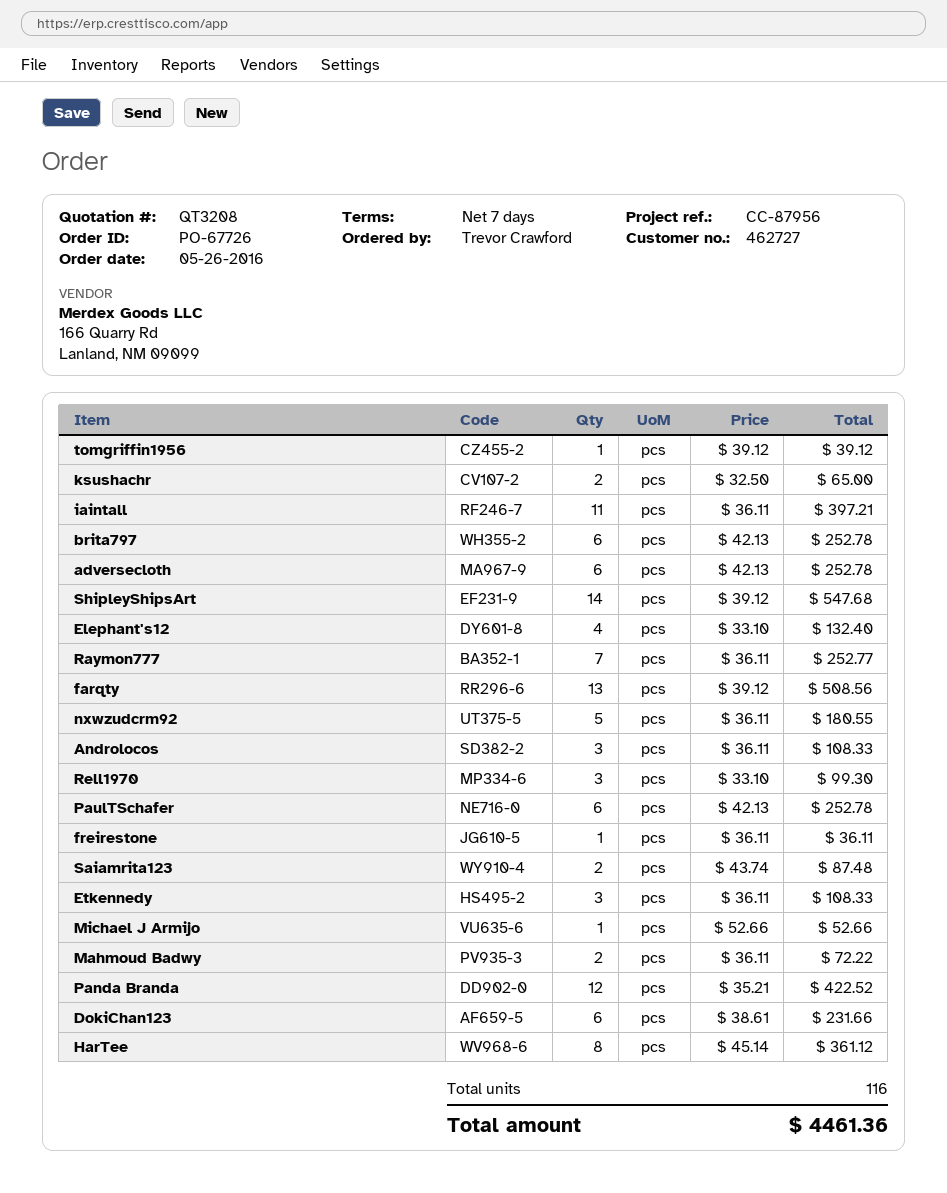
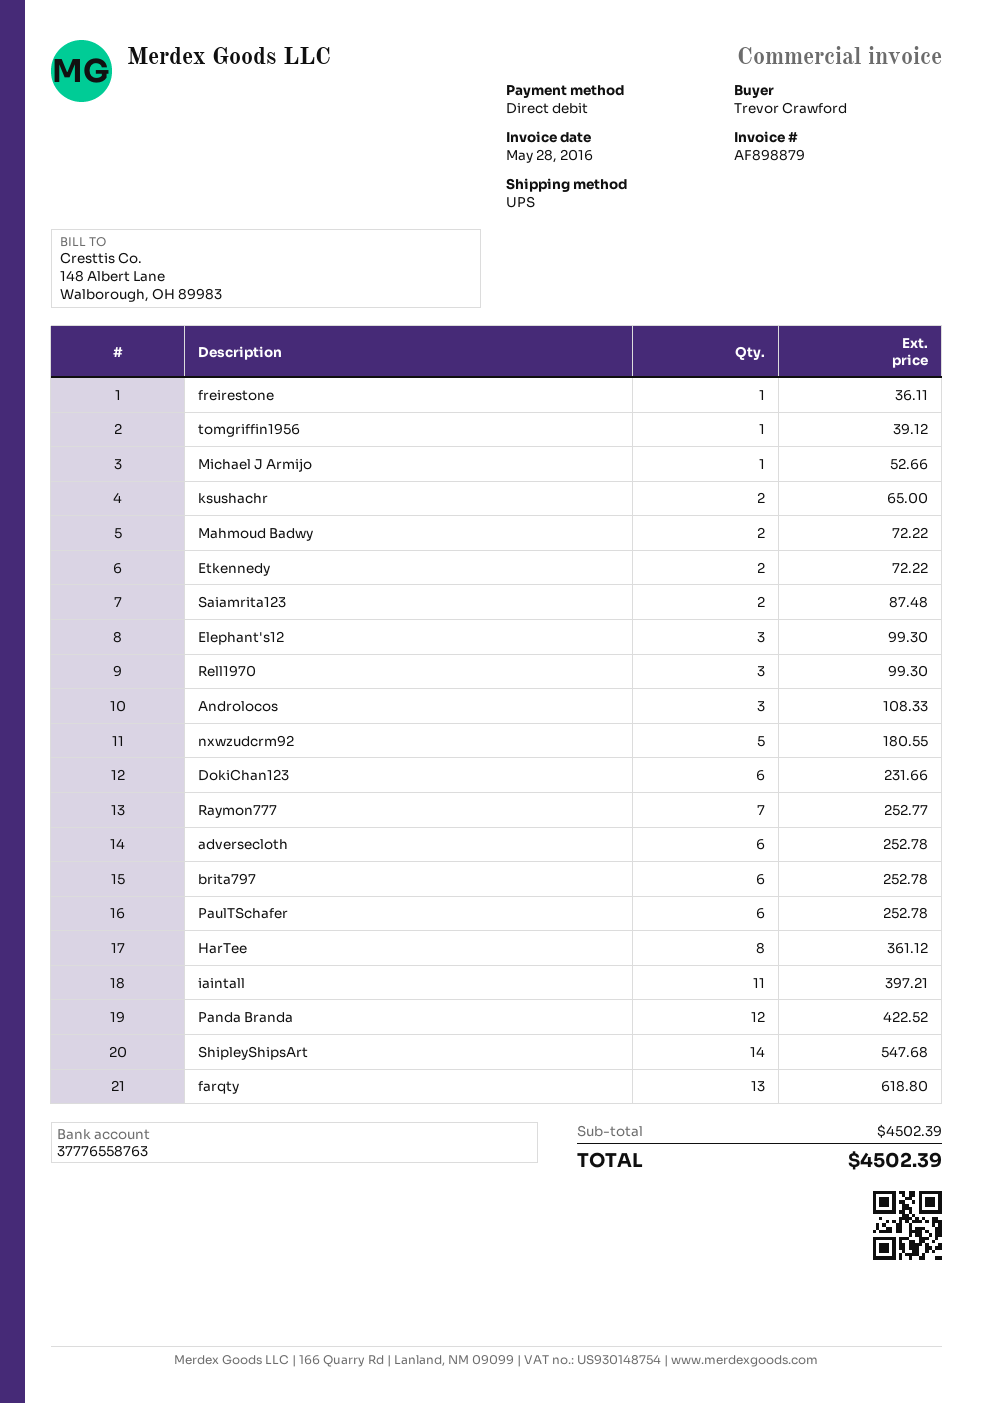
Elephant's12: 4 for 132.40 -> 3 for 99.30
farqty: 13 for 508.56 -> 13 for 618.80
Etkennedy: 3 for 108.33 -> 2 for 72.22
total: 4461.36 -> 4502.39

